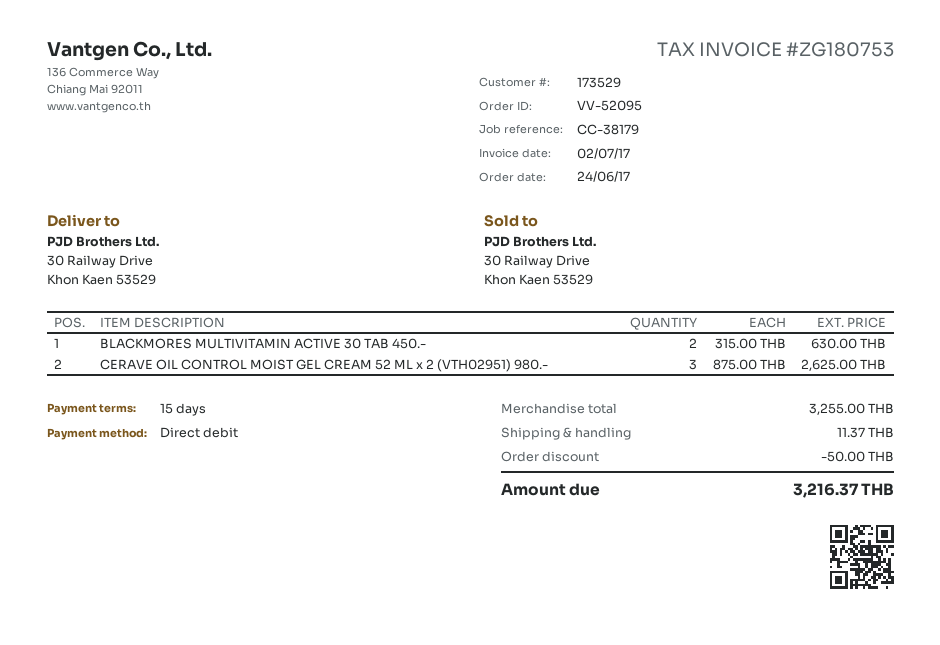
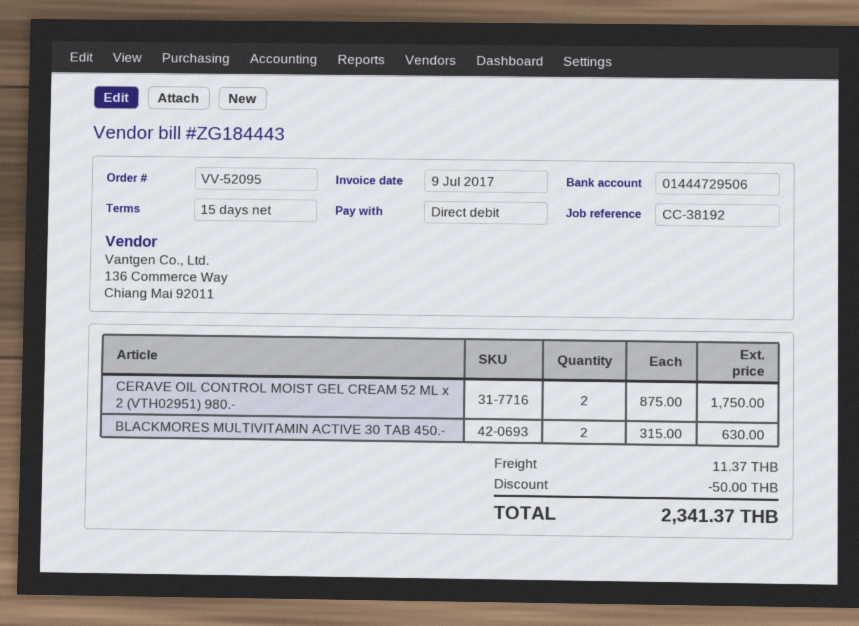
invoice number: ZG180753 -> ZG184443
invoice date: 2017-07-02 -> 2017-07-09
reference: CC-38179 -> CC-38192
CERAVE OIL CONTROL MOIST GEL CREAM 52 ML x 2 (VTH02951) 980.-: 3 x 875.00 = 2625.00 -> 2 x 875.00 = 1750.00
total: 3216.37 -> 2341.37

